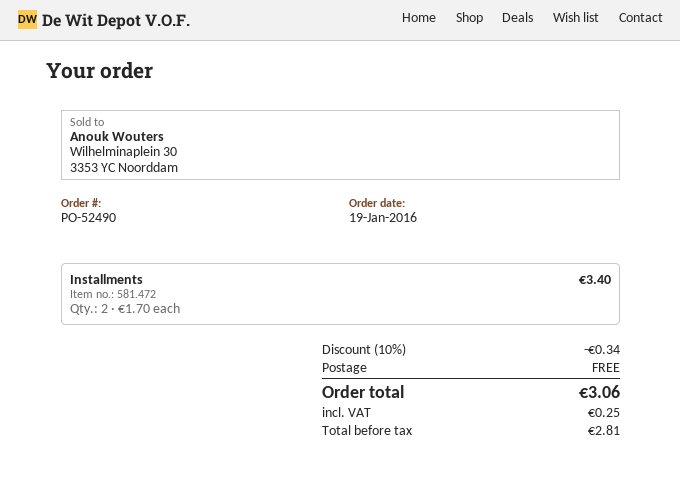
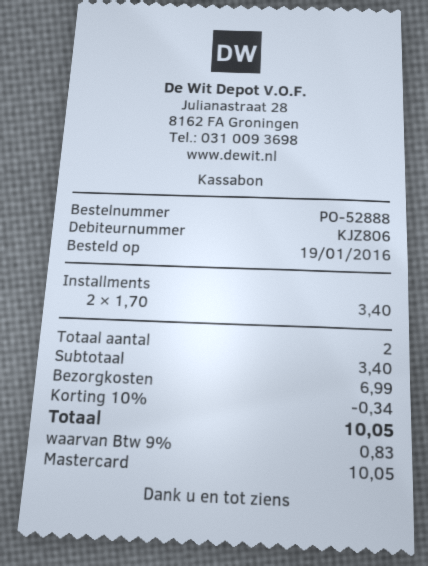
order number: PO-52490 -> PO-52888
shipping: 0.00 -> 6.99
tax: 0.25 -> 0.83
total: 3.06 -> 10.05

